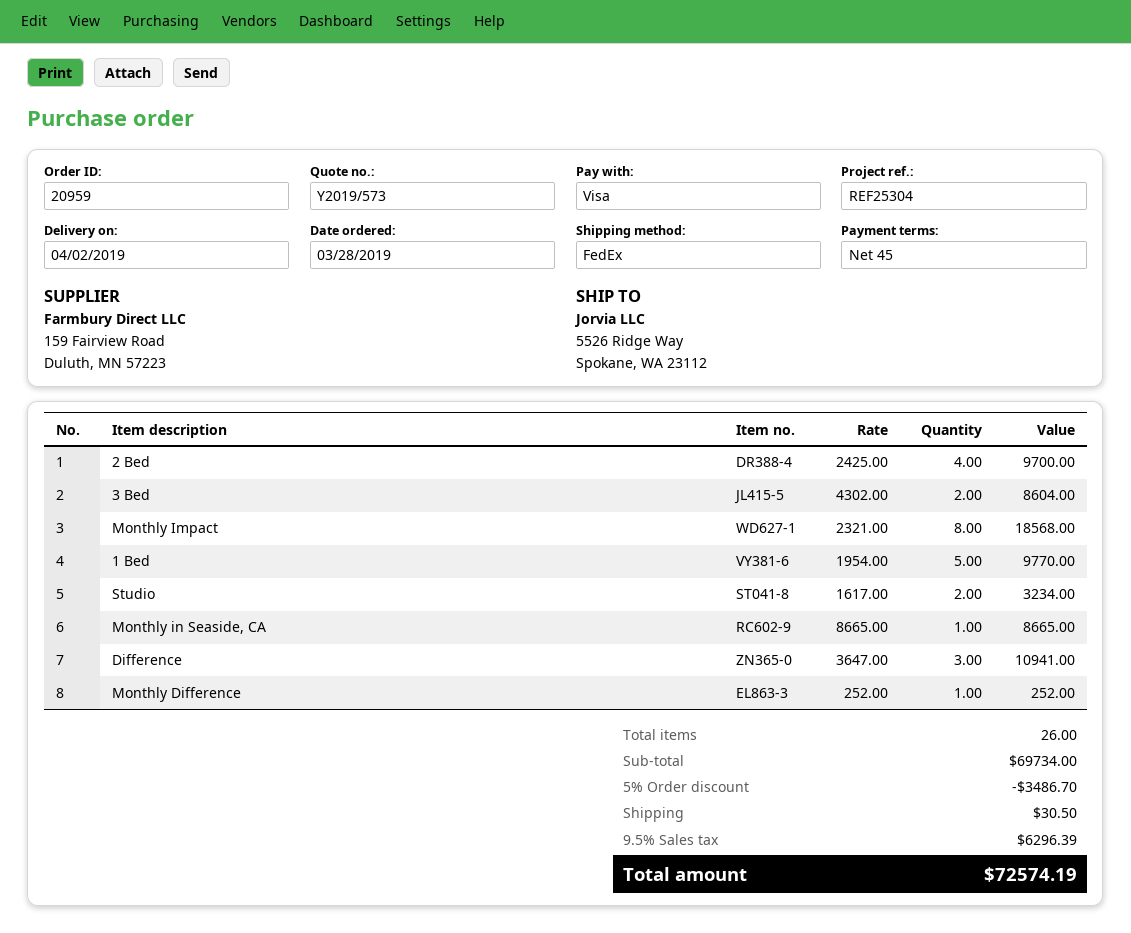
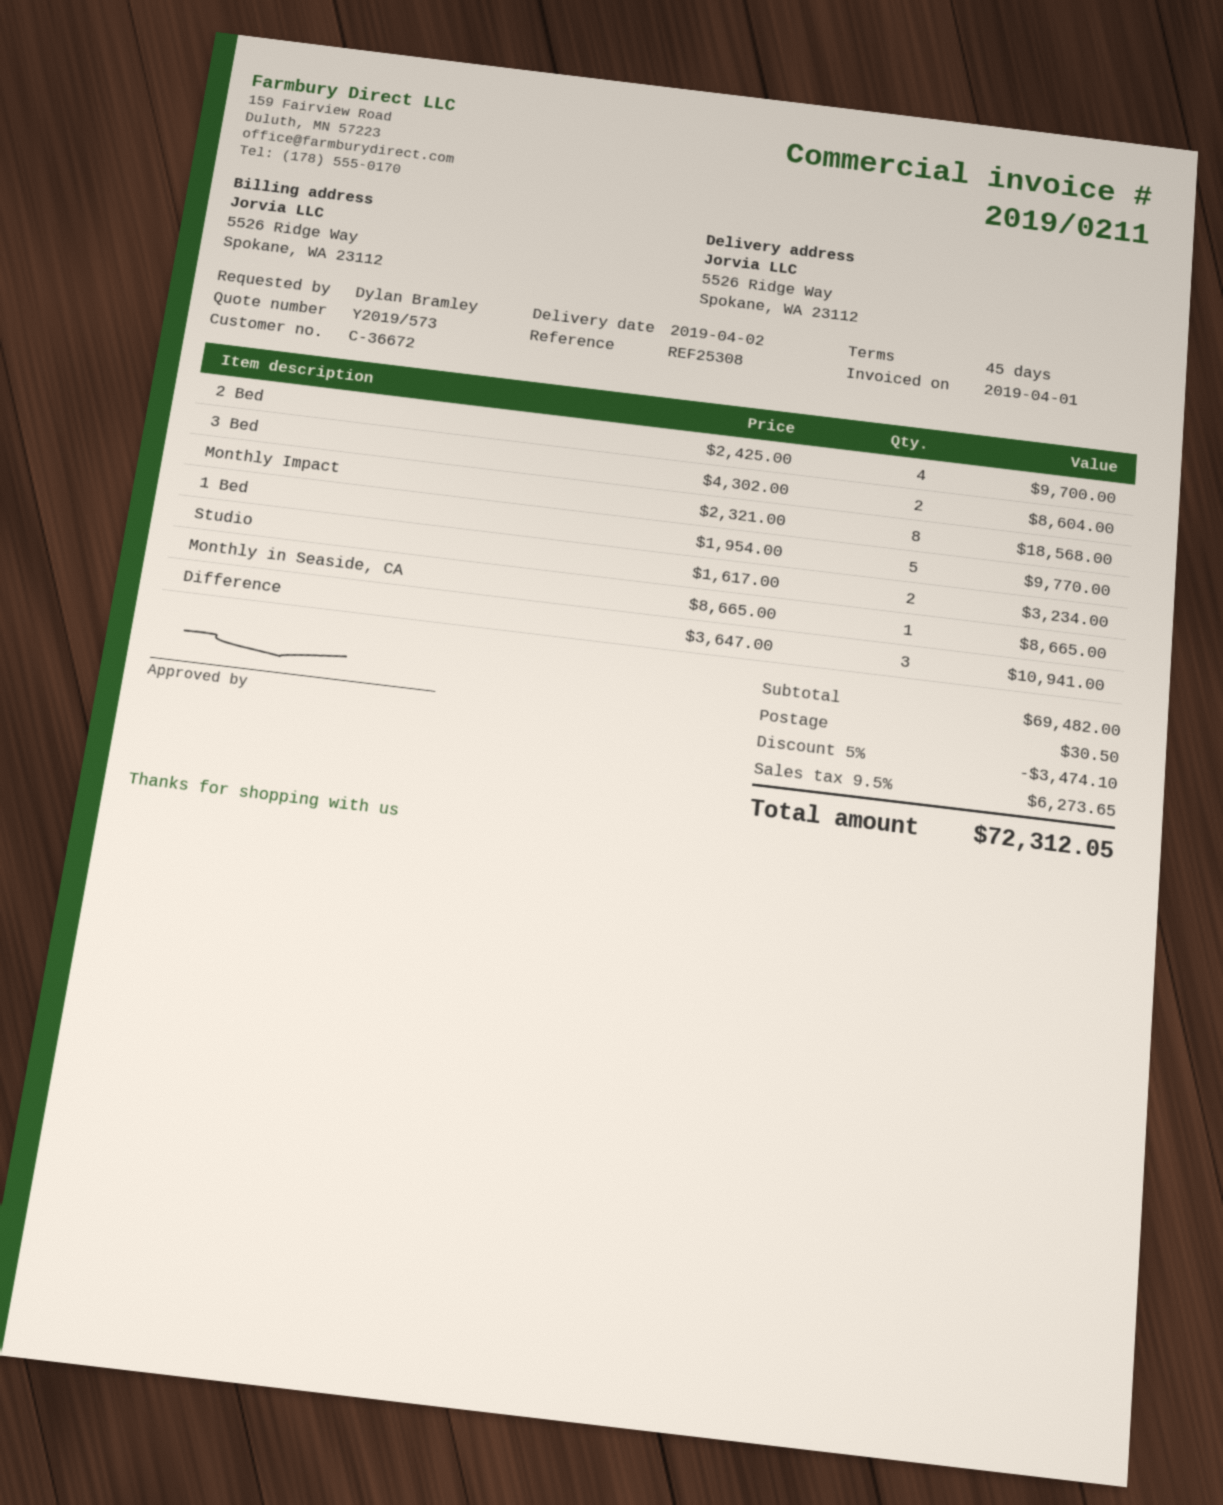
reference: REF25304 -> REF25308
Monthly Difference: 1 x 252.00 = 252.00 -> none
subtotal: 69734.00 -> 69482.00
discount: 5% = 3486.70 -> 5% = 3474.10
tax: 9.5% = 6296.39 -> 9.5% = 6273.65
total: 72574.19 -> 72312.05

